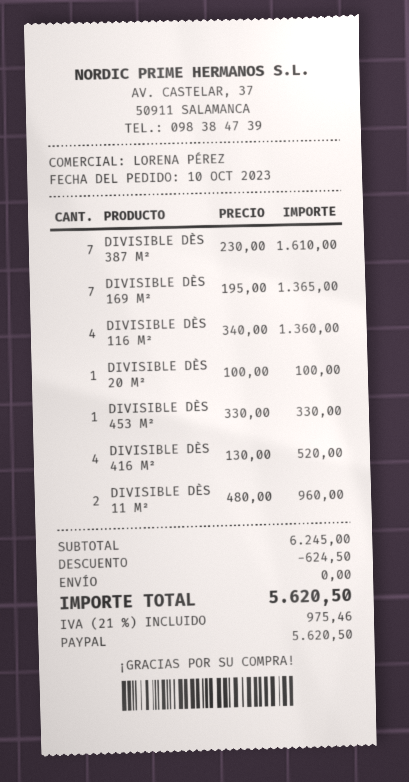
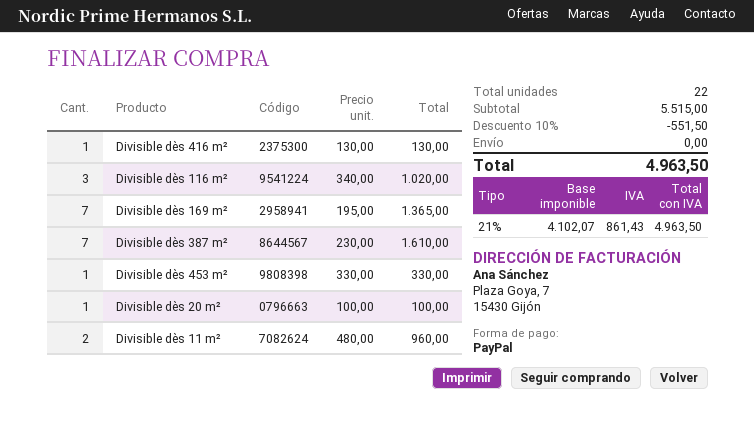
DIVISIBLE DÈS 116 M²: 4 x 340.00 = 1360.00 -> 3 x 340.00 = 1020.00
DIVISIBLE DÈS 416 M²: 4 x 130.00 = 520.00 -> 1 x 130.00 = 130.00
subtotal: 6245.00 -> 5515.00
discount: 624.50 -> 551.50
tax: 21% = 975.46 -> 21% = 861.43
total: 5620.50 -> 4963.50

